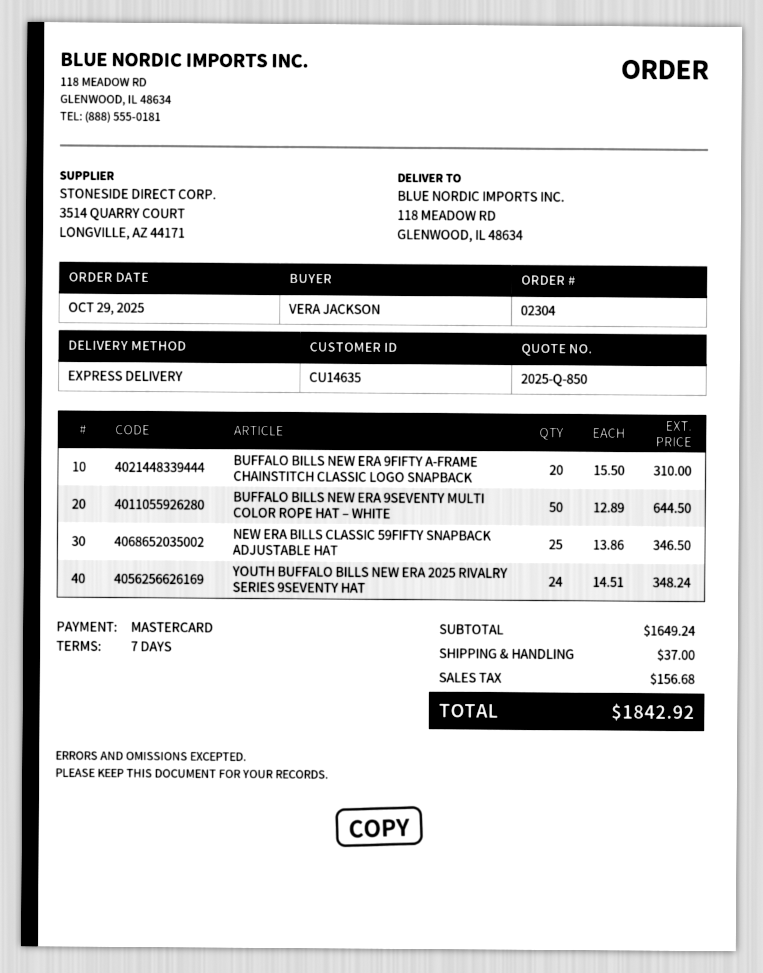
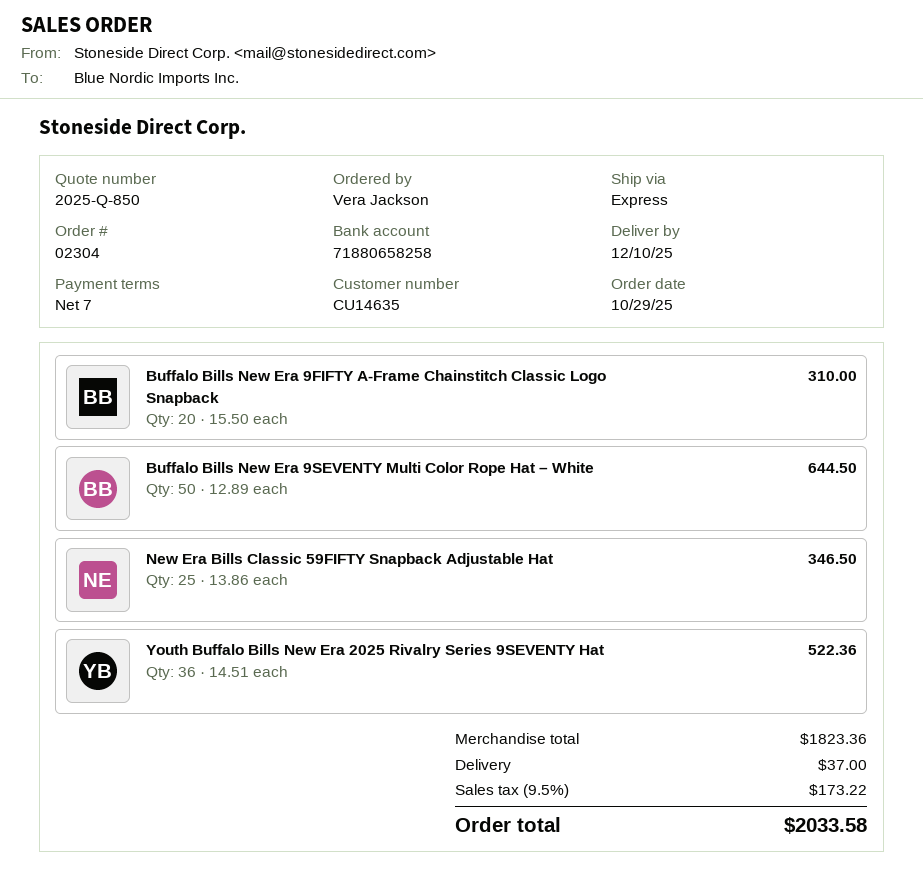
YOUTH BUFFALO BILLS NEW ERA 2025 RIVALRY SERIES 9SEVENTY HAT: 24 x 14.51 = 348.24 -> 36 x 14.51 = 522.36
subtotal: 1649.24 -> 1823.36
tax: 156.68 -> 173.22
total: 1842.92 -> 2033.58

